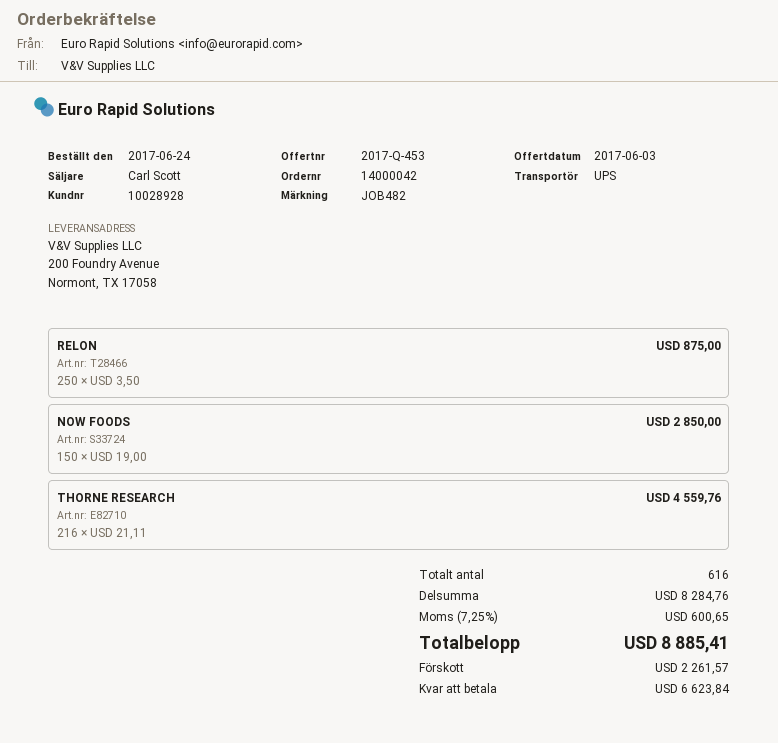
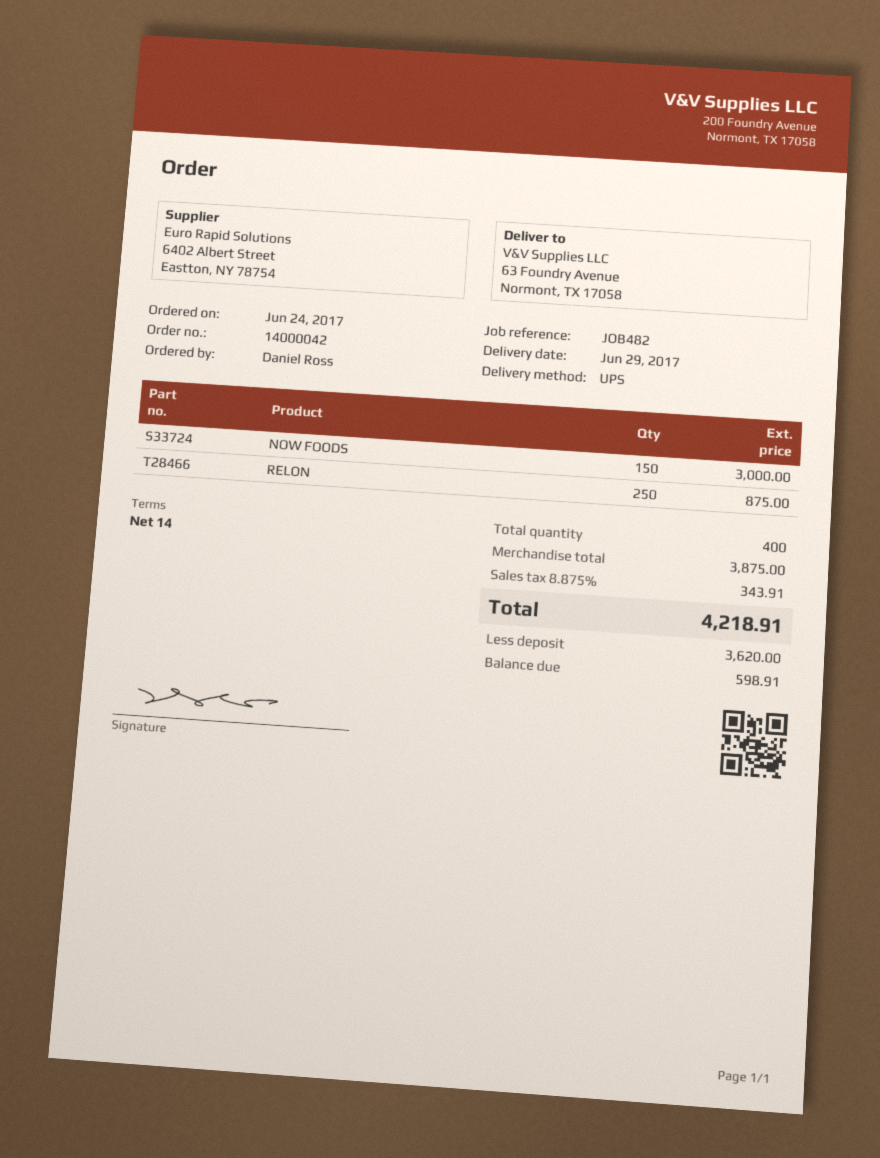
ship to: 200 Foundry Avenue, Normont, TX 17058 -> 63 Foundry Avenue, Normont, TX 17058
NOW FOODS: 150 for 2850.00 -> 150 for 3000.00
THORNE RESEARCH: 216 for 4559.76 -> none
total quantity: 616 -> 400
subtotal: 8284.76 -> 3875.00
tax: 7.25% = 600.65 -> 8.875% = 343.91
total: 8885.41 -> 4218.91
deposit: 2261.57 -> 3620.00
balance: 6623.84 -> 598.91

